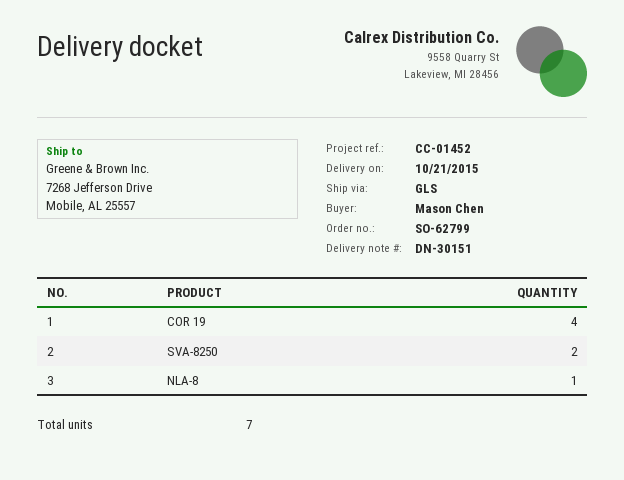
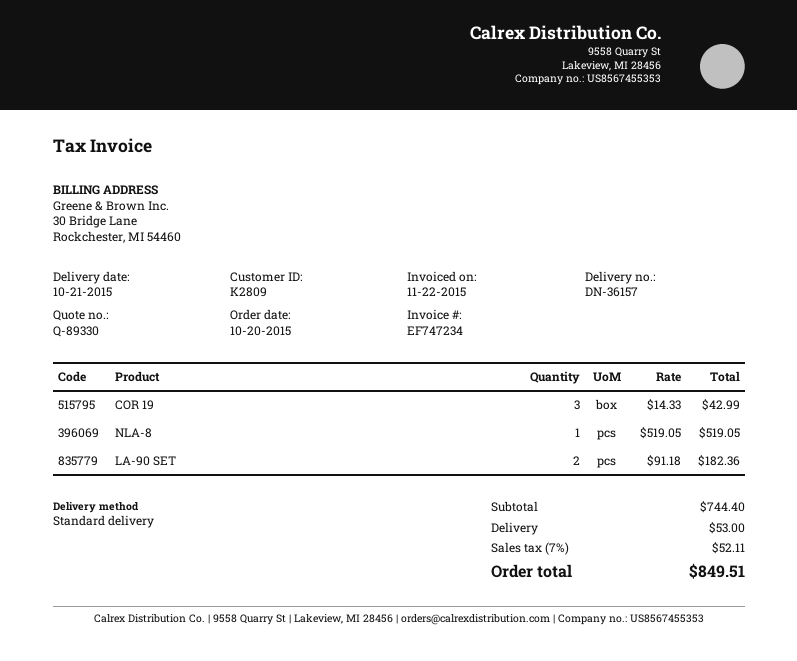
delivery note number: DN-30151 -> DN-36157
shipping method: GLS -> standard
COR 19: 4 -> 3
SVA-8250: 2 -> none
LA-90 SET: none -> 2

